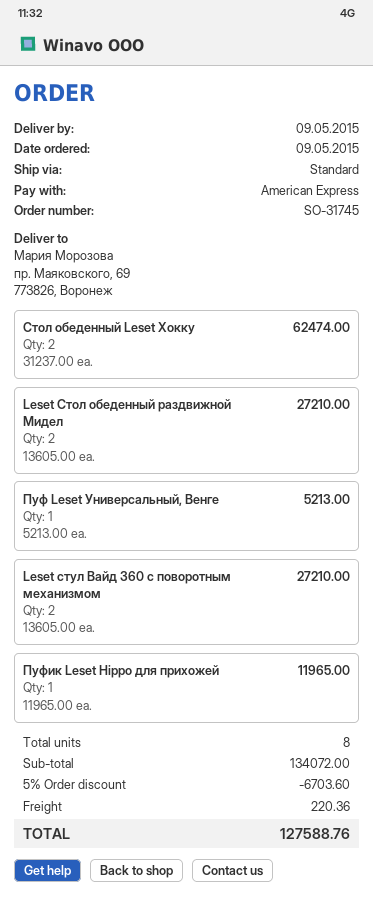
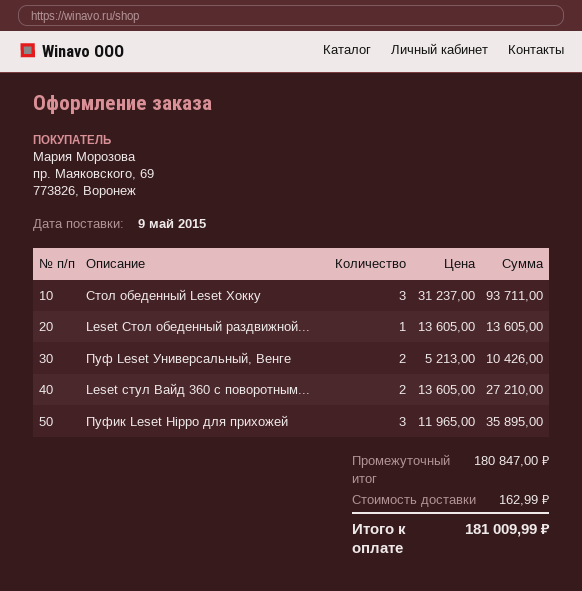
Стол обеденный Leset Хокку: 2 x 31237.00 = 62474.00 -> 3 x 31237.00 = 93711.00
Leset Стол обеденный раздвижной Мидел: 2 x 13605.00 = 27210.00 -> 1 x 13605.00 = 13605.00
Пуф Leset Универсальный, Венге: 1 x 5213.00 = 5213.00 -> 2 x 5213.00 = 10426.00
Пуфик Leset Hippo для прихожей: 1 x 11965.00 = 11965.00 -> 3 x 11965.00 = 35895.00
subtotal: 134072.00 -> 180847.00
discount: 5% = 6703.60 -> none
shipping: 220.36 -> 162.99
total: 127588.76 -> 181009.99

